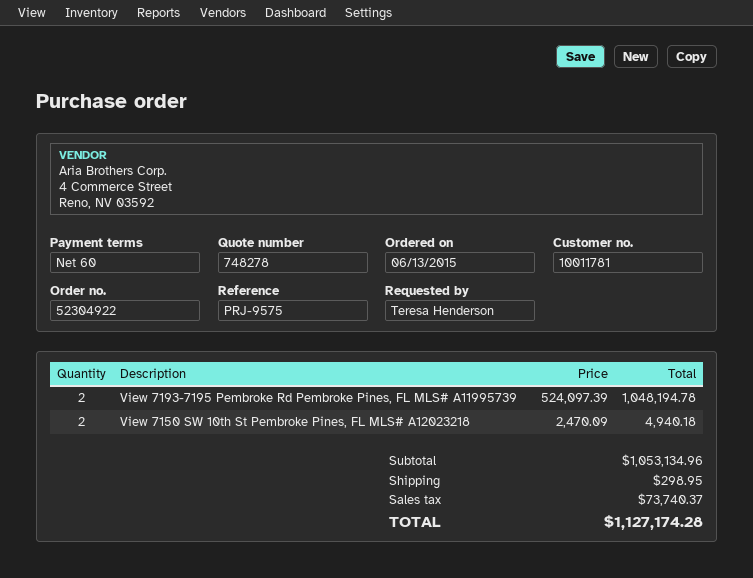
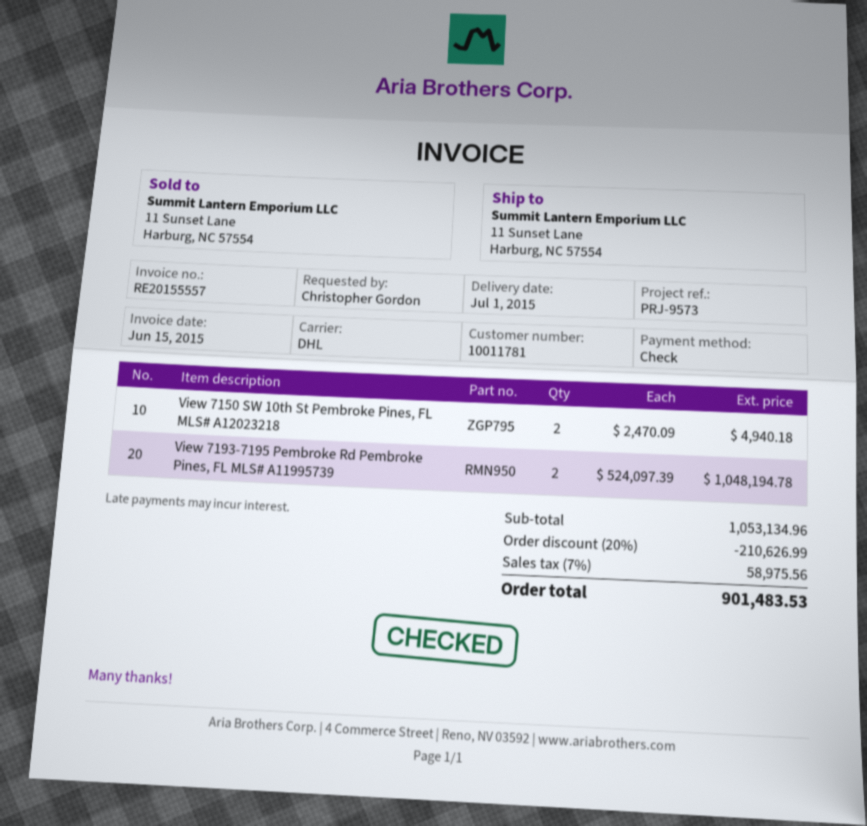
reference: PRJ-9575 -> PRJ-9573
ordered by: Teresa Henderson -> Christopher Gordon
discount: none -> 20% = 210626.99
shipping: 298.95 -> none
tax: 73740.37 -> 58975.56
total: 1127174.28 -> 901483.53

